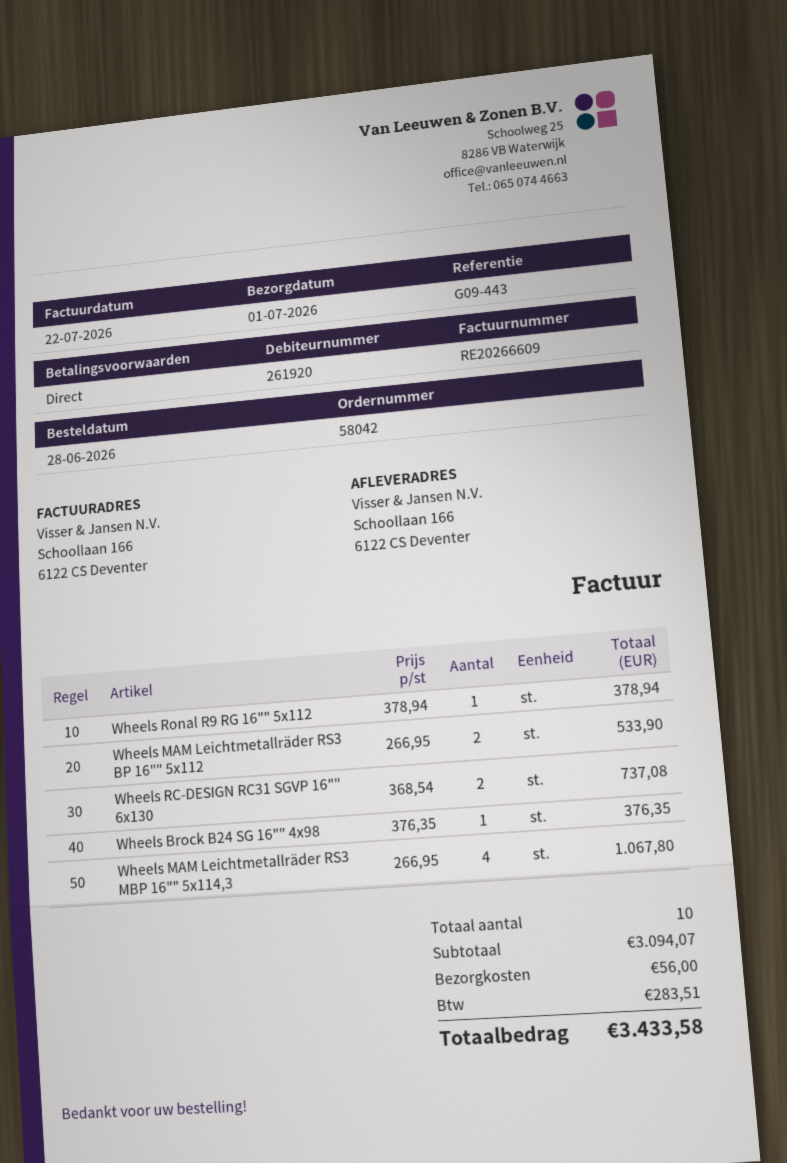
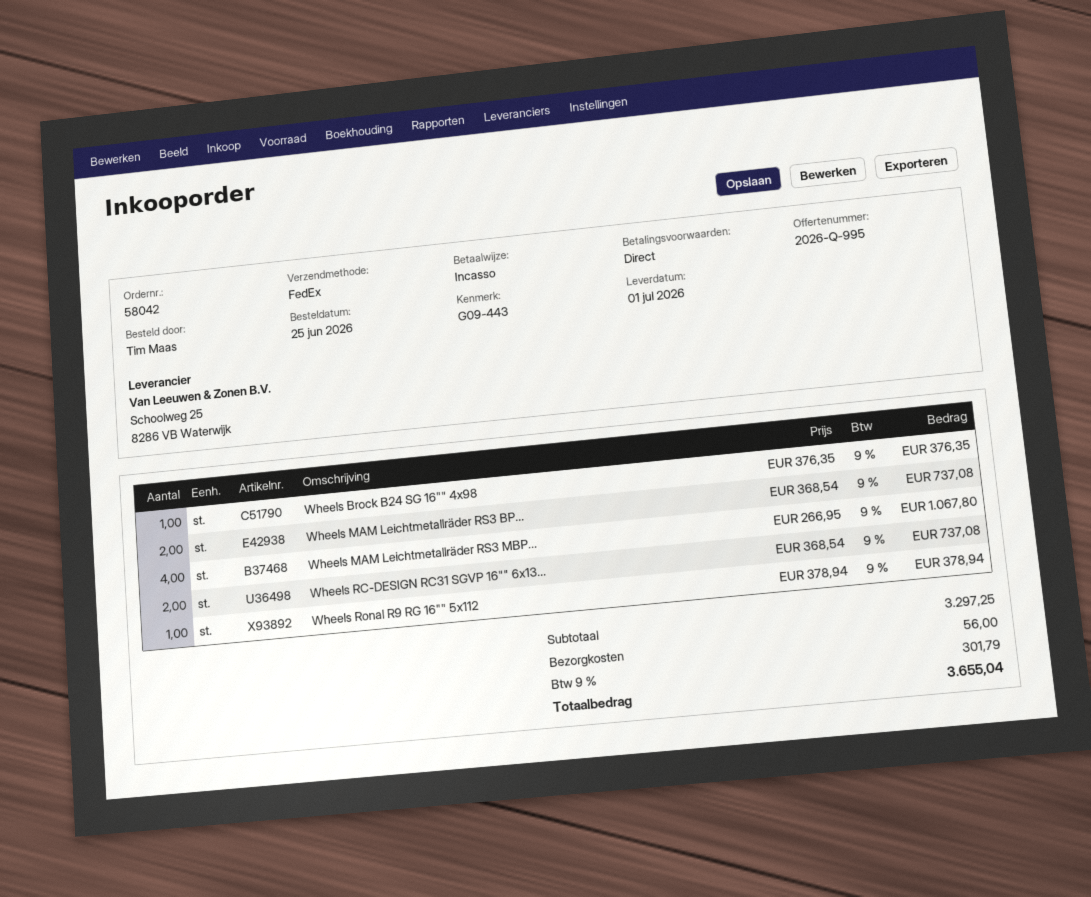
order date: 2026-06-28 -> 2026-06-25
Wheels MAM Leichtmetallräder RS3 BP 16"" 5x112: 2 x 266.95 = 533.90 -> 2 x 368.54 = 737.08
subtotal: 3094.07 -> 3297.25
tax: 283.51 -> 301.79
total: 3433.58 -> 3655.04

